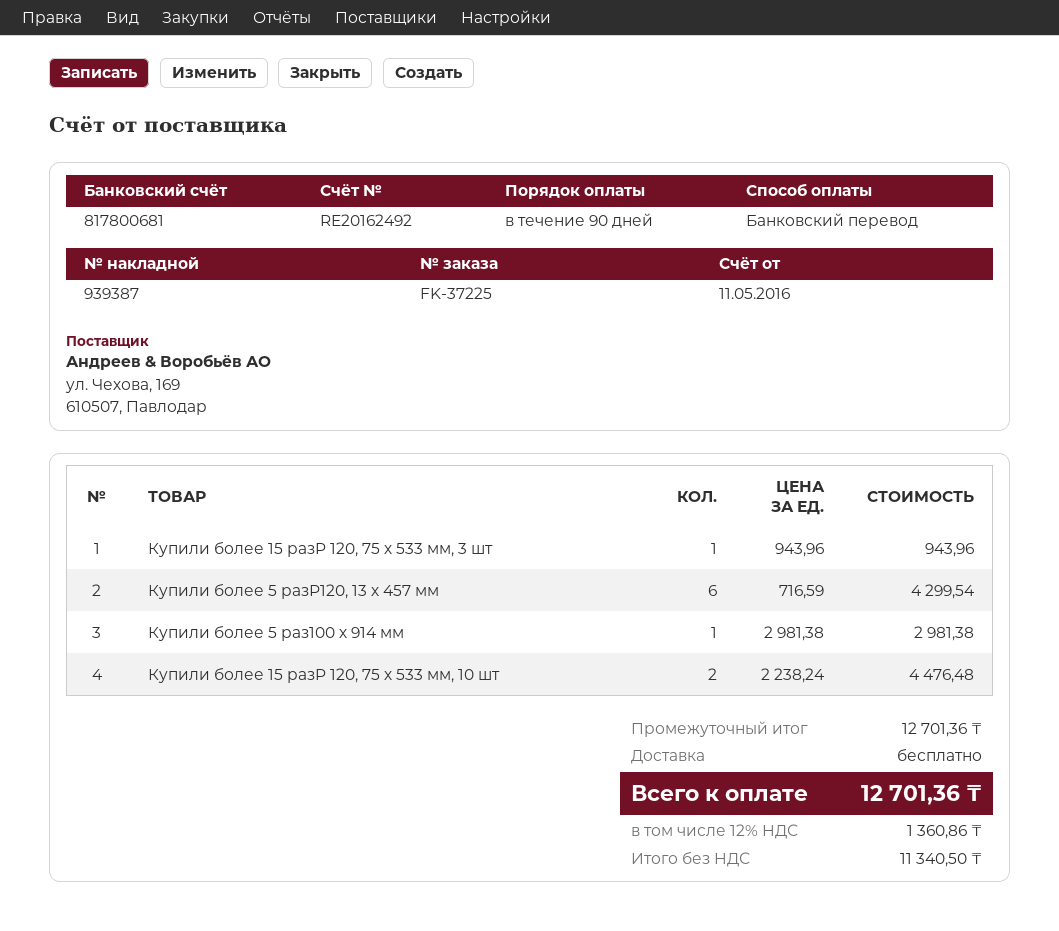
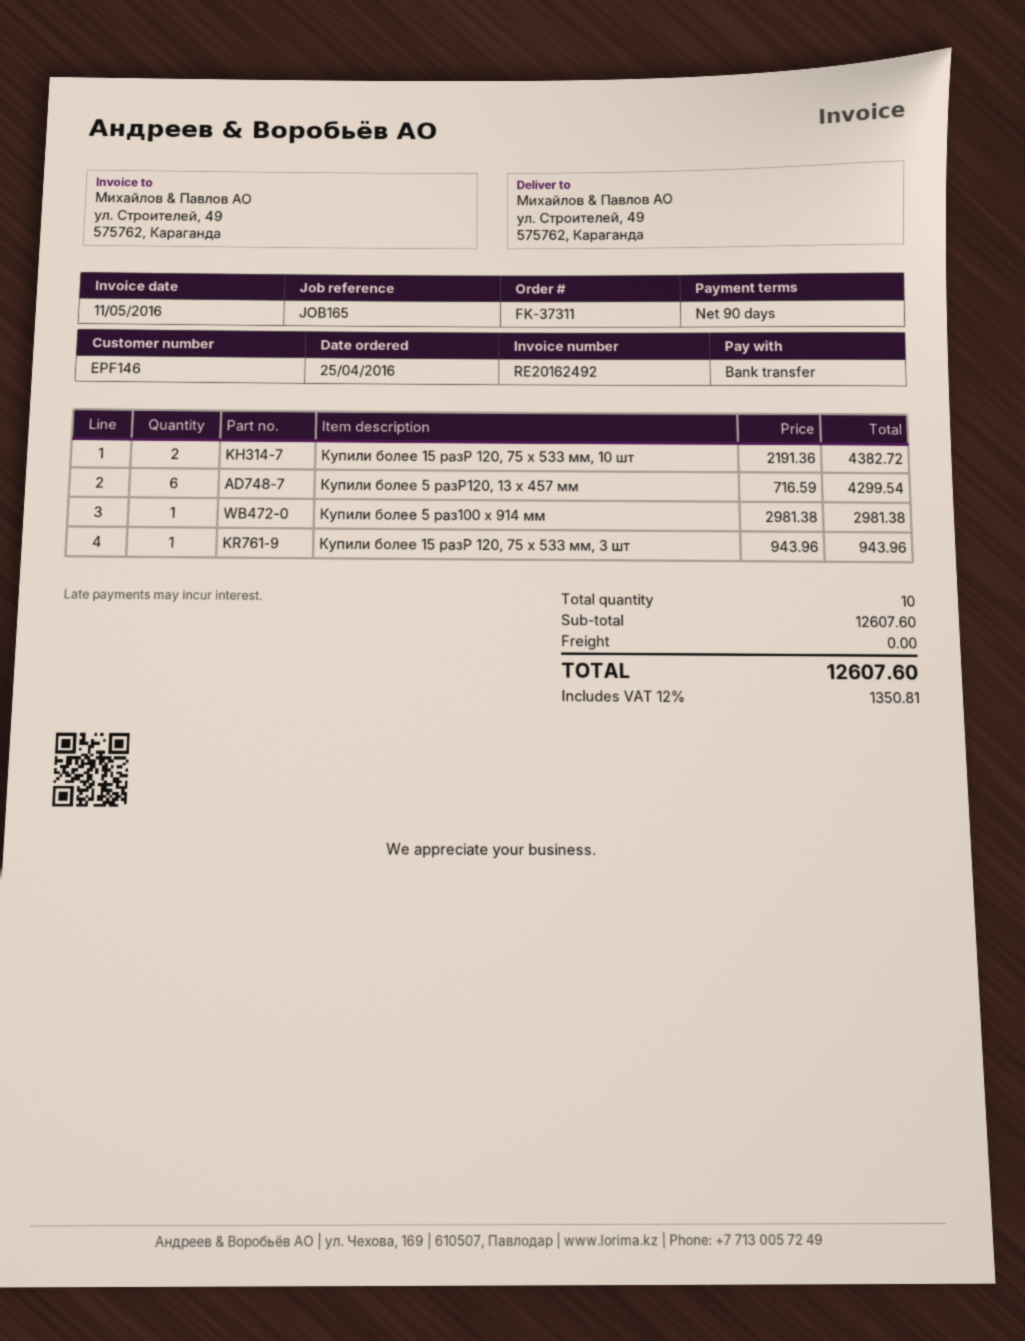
order number: FK-37225 -> FK-37311
Купили более 15 разP 120, 75 х 533 мм, 10 шт: 2 x 2238.24 = 4476.48 -> 2 x 2191.36 = 4382.72
subtotal: 12701.36 -> 12607.60
tax: 12% = 1360.86 -> 12% = 1350.81
total: 12701.36 -> 12607.60

